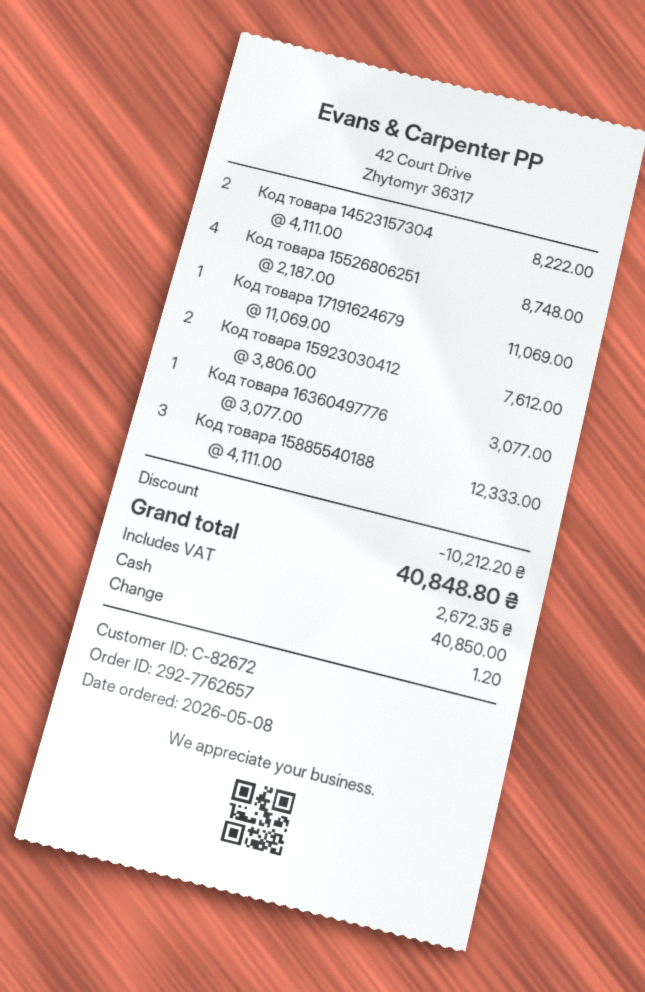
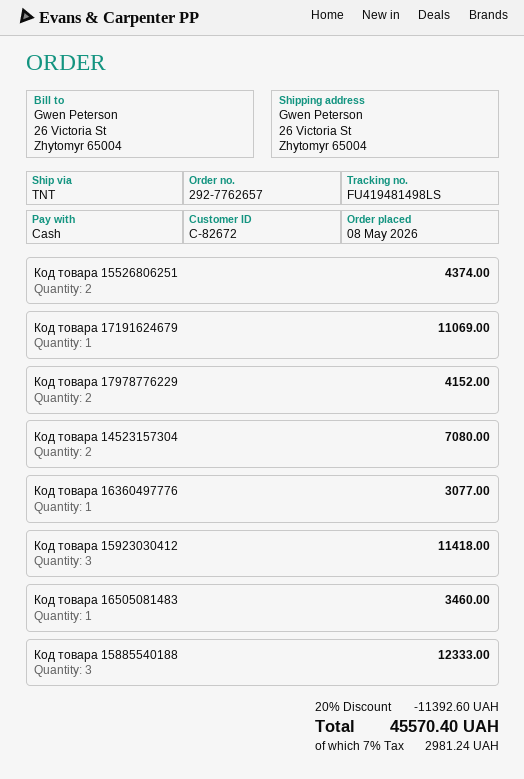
Код товара 14523157304: 2 for 8222.00 -> 2 for 7080.00
Код товара 15526806251: 4 for 8748.00 -> 2 for 4374.00
Код товара 15923030412: 2 for 7612.00 -> 3 for 11418.00
Код товара 17978776229: none -> 2 for 4152.00
Код товара 16505081483: none -> 1 for 3460.00
discount: 10212.20 -> 11392.60
tax: 2672.35 -> 2981.24
total: 40848.80 -> 45570.40

